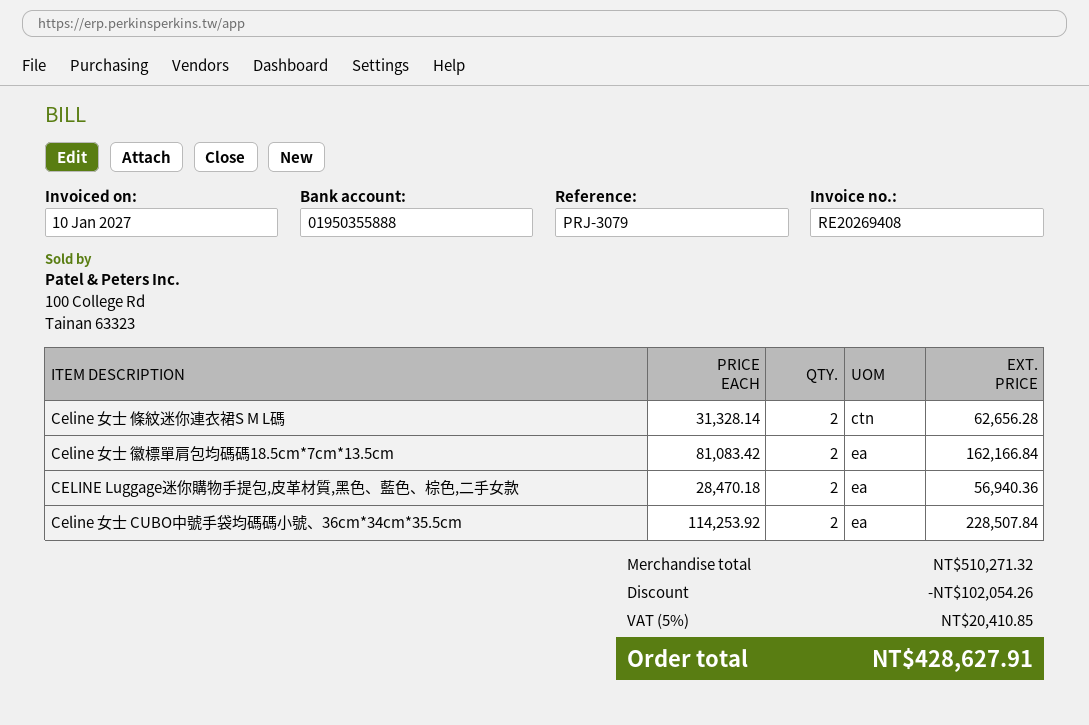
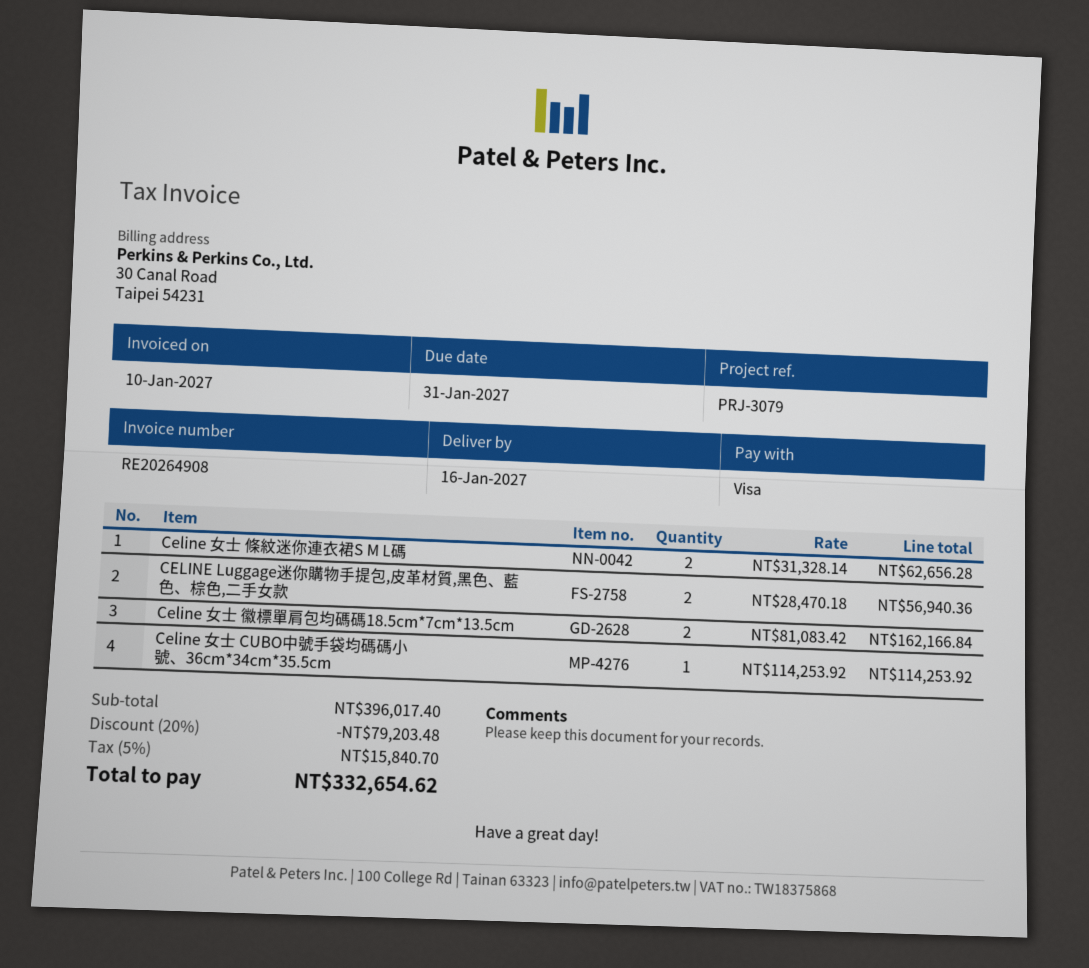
invoice number: RE20269408 -> RE20264908
Celine 女士 CUBO中號手袋均碼碼小號、36cm*34cm*35.5cm: 2 x 114253.92 = 228507.84 -> 1 x 114253.92 = 114253.92
subtotal: 510271.32 -> 396017.40
discount: 102054.26 -> 79203.48
tax: 5% = 20410.85 -> 5% = 15840.70
total: 428627.91 -> 332654.62

